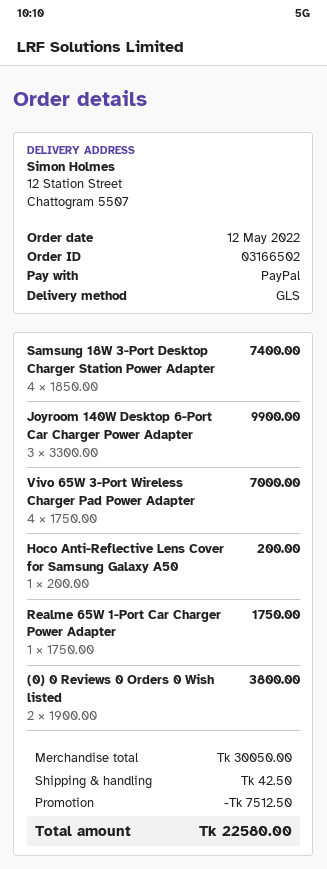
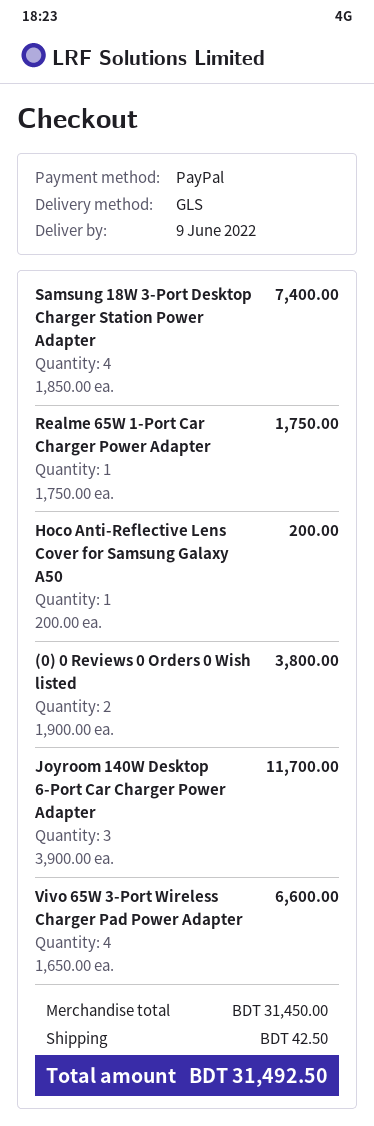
Joyroom 140W Desktop 6-Port Car Charger Power Adapter: 3 x 3300.00 = 9900.00 -> 3 x 3900.00 = 11700.00
Vivo 65W 3-Port Wireless Charger Pad Power Adapter: 4 x 1750.00 = 7000.00 -> 4 x 1650.00 = 6600.00
subtotal: 30050.00 -> 31450.00
discount: 7512.50 -> none
total: 22580.00 -> 31492.50

